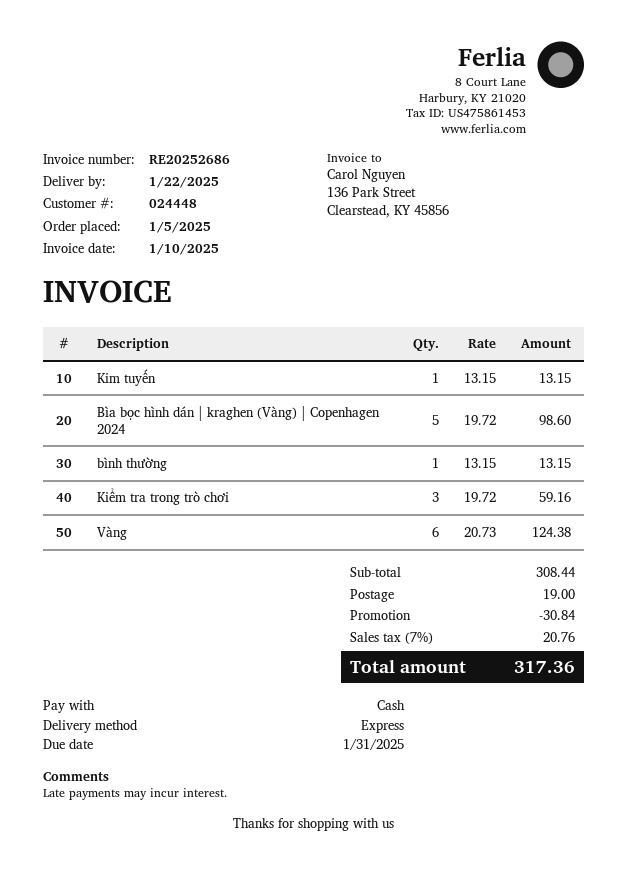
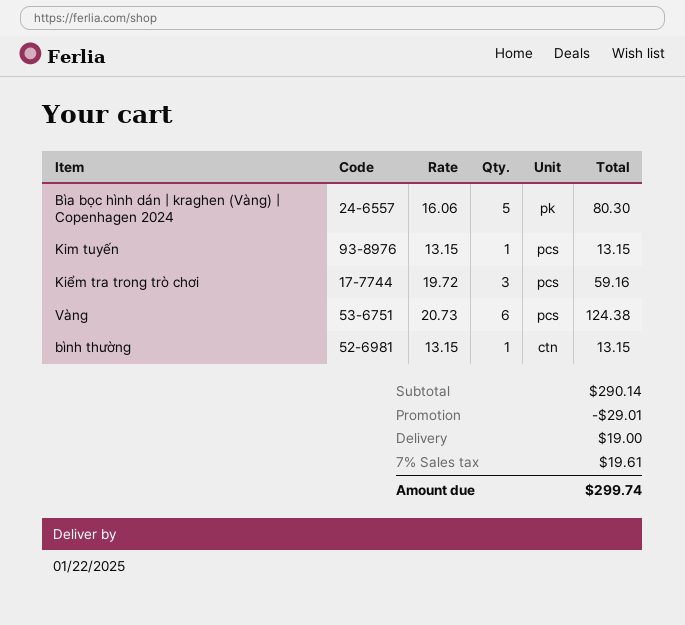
Bìa bọc hình dán | kraghen (Vàng) | Copenhagen 2024: 5 x 19.72 = 98.60 -> 5 x 16.06 = 80.30
subtotal: 308.44 -> 290.14
discount: 30.84 -> 29.01
tax: 7% = 20.76 -> 7% = 19.61
total: 317.36 -> 299.74

